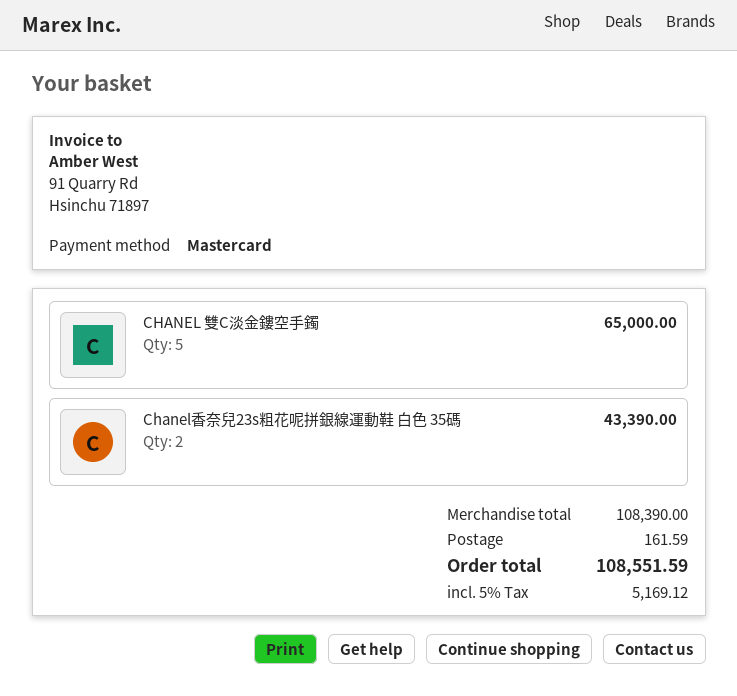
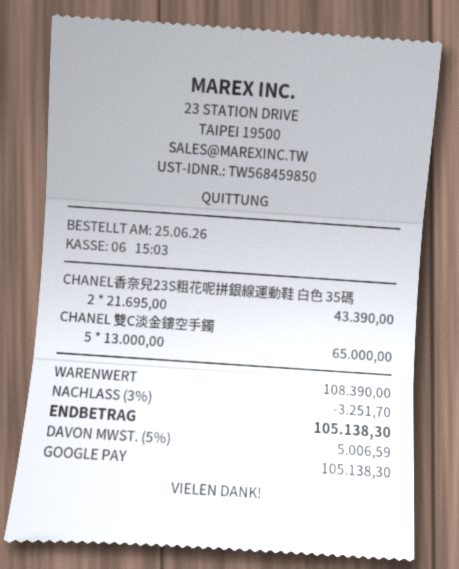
payment method: Mastercard -> Google Pay
discount: none -> 3% = 3251.70
shipping: 161.59 -> none
tax: 5% = 5169.12 -> 5% = 5006.59
total: 108551.59 -> 105138.30

